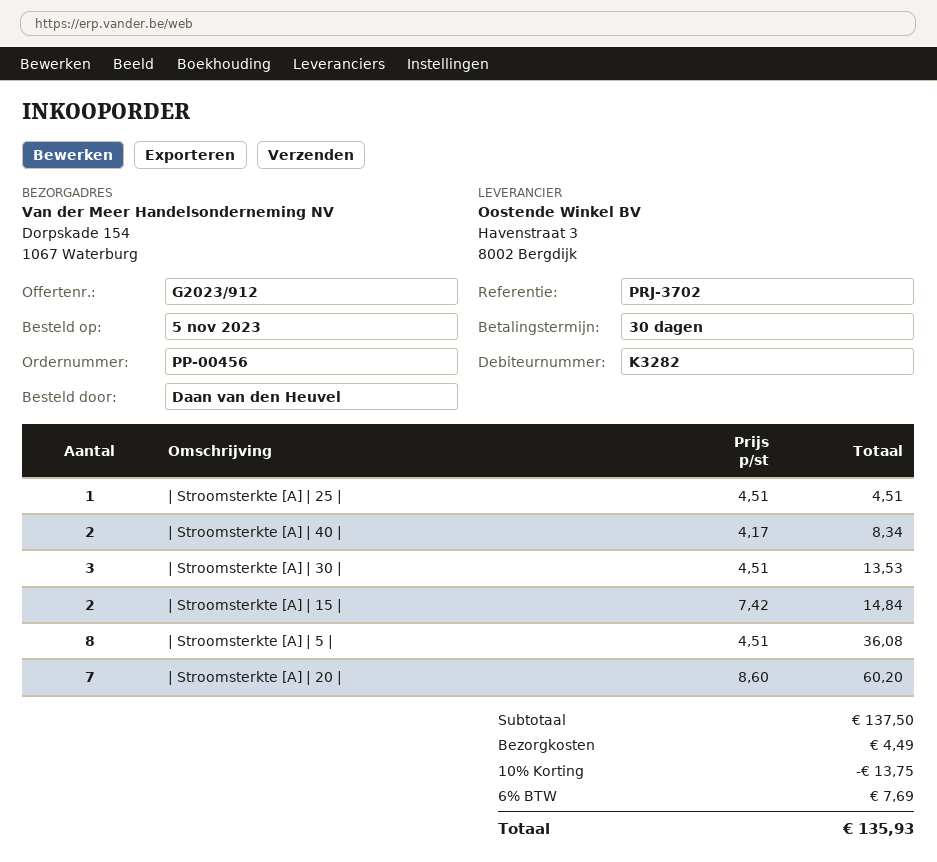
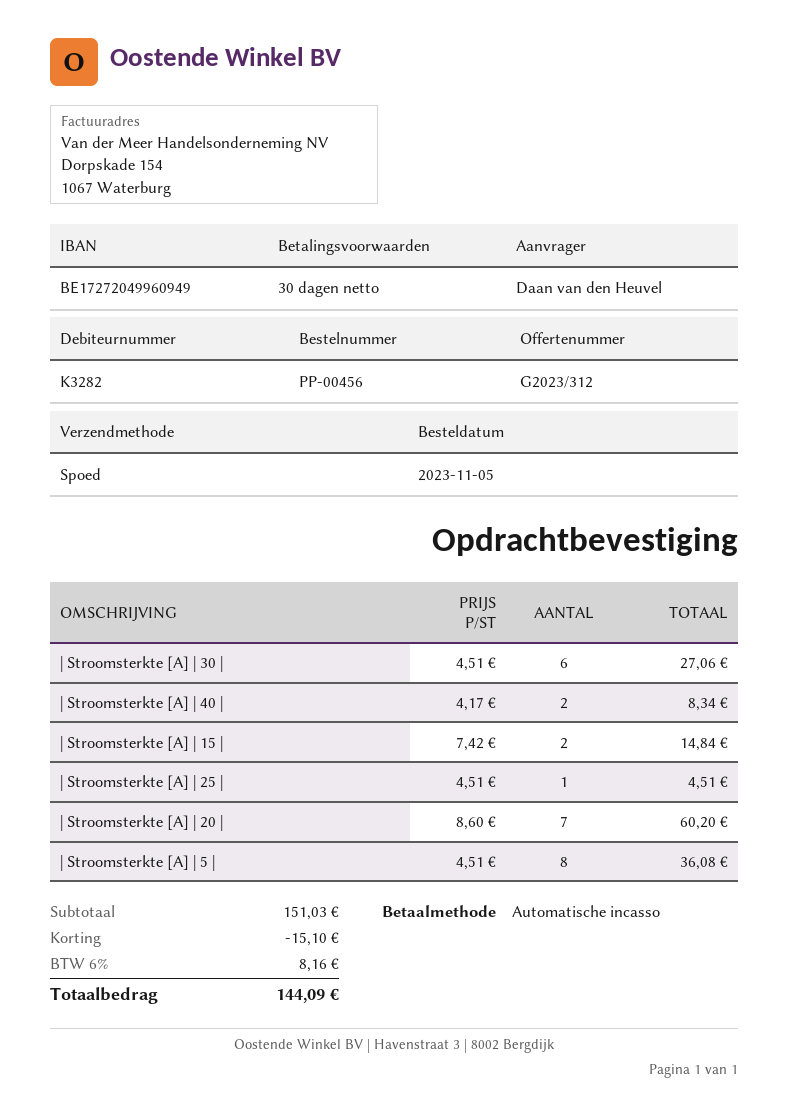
quote number: G2023/912 -> G2023/312
| Stroomsterkte [A] | 30 |: 3 x 4.51 = 13.53 -> 6 x 4.51 = 27.06
subtotal: 137.50 -> 151.03
discount: 13.75 -> 15.10
shipping: 4.49 -> none
tax: 6% = 7.69 -> 6% = 8.16
total: 135.93 -> 144.09

